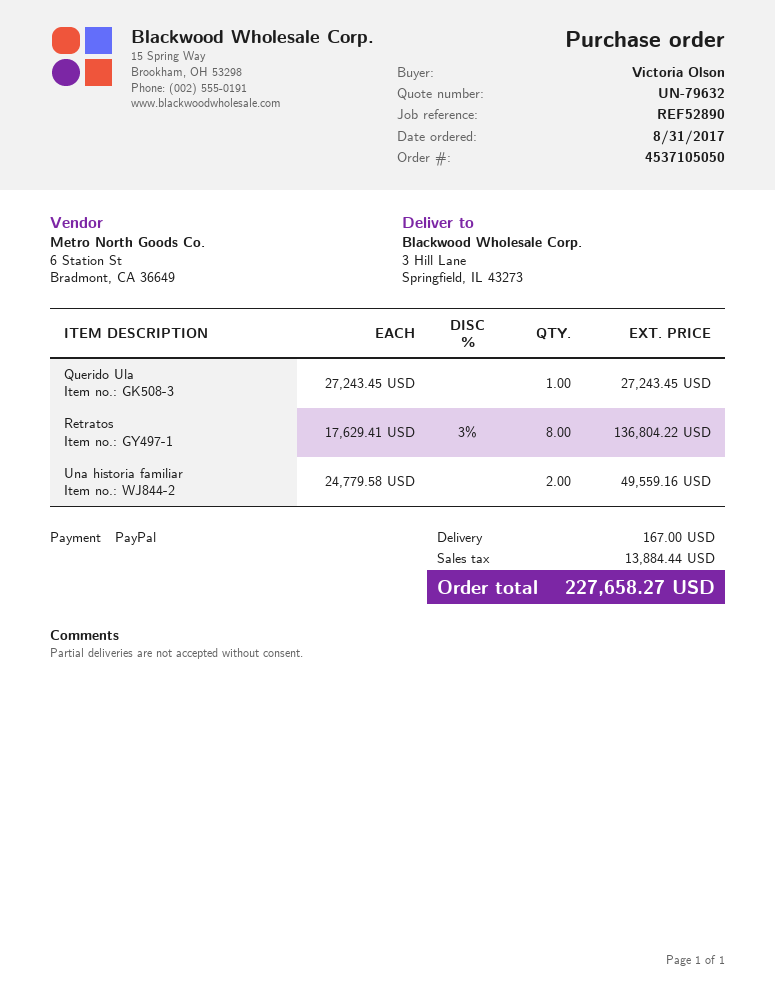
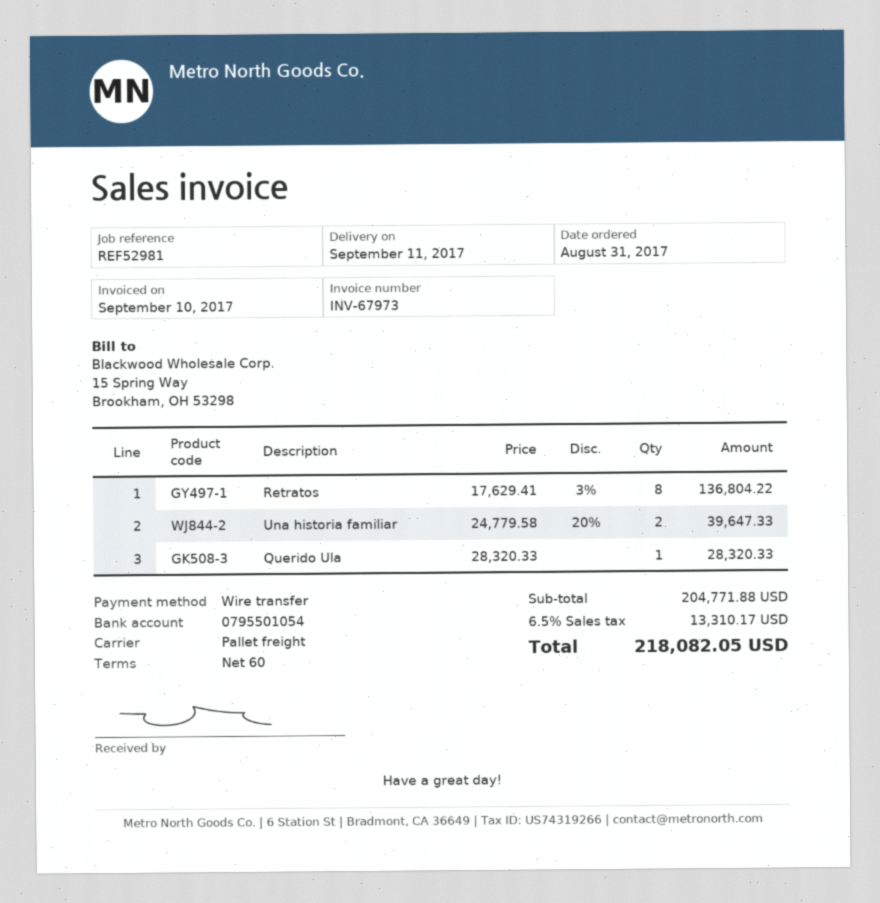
reference: REF52890 -> REF52981
payment method: PayPal -> bank transfer
Querido Ula: 1 x 27243.45 = 27243.45 -> 1 x 28320.33 = 28320.33
Una historia familiar: 2 x 24779.58 = 49559.16 -> 2 x 24779.58 - 20% = 39647.33
shipping: 167.00 -> none
tax: 13884.44 -> 13310.17
total: 227658.27 -> 218082.05

